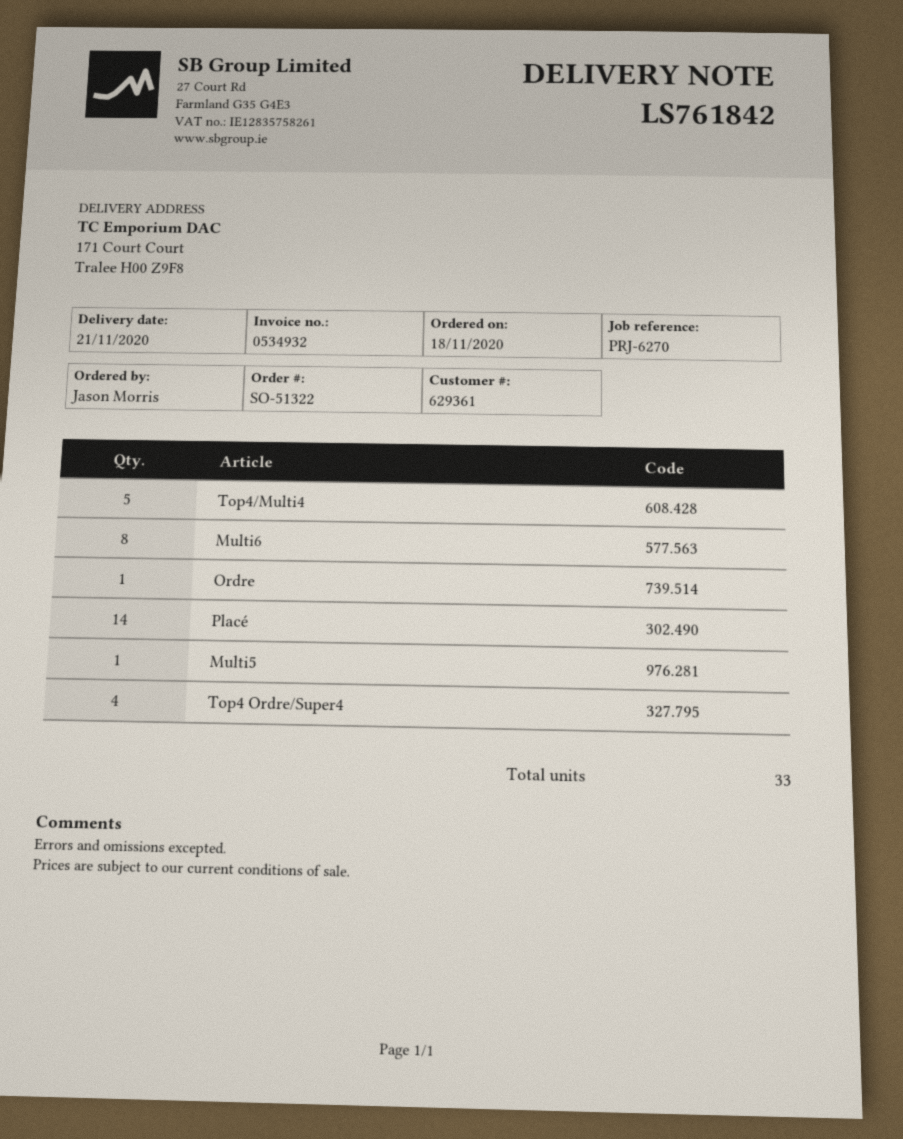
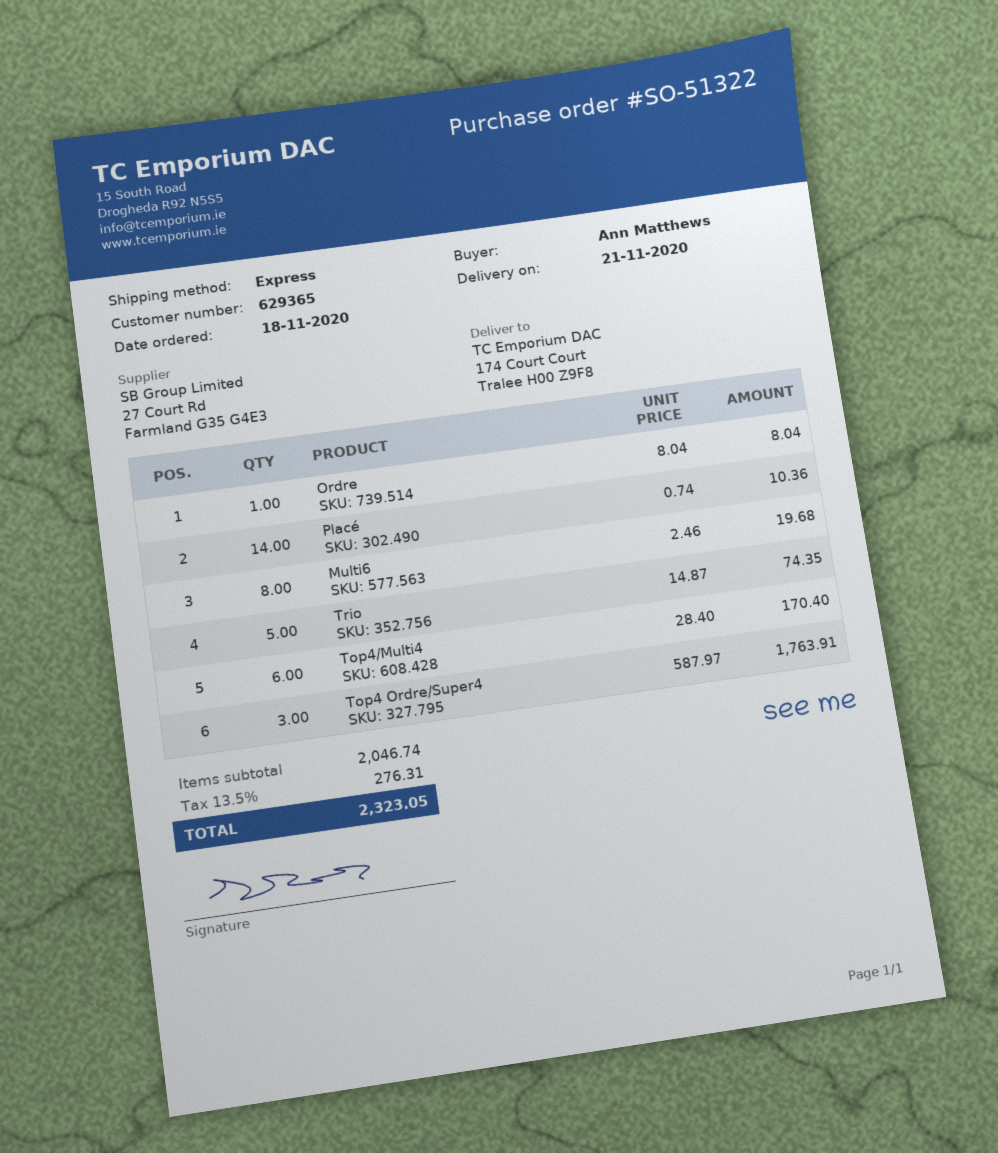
customer number: 629361 -> 629365
ordered by: Jason Morris -> Ann Matthews
ship to: 171 Court Court, Tralee H00 Z9F8 -> 174 Court Court, Tralee H00 Z9F8
Top4/Multi4: 5 -> 6
Multi5: 1 -> none
Top4 Ordre/Super4: 4 -> 3
Trio: none -> 5

